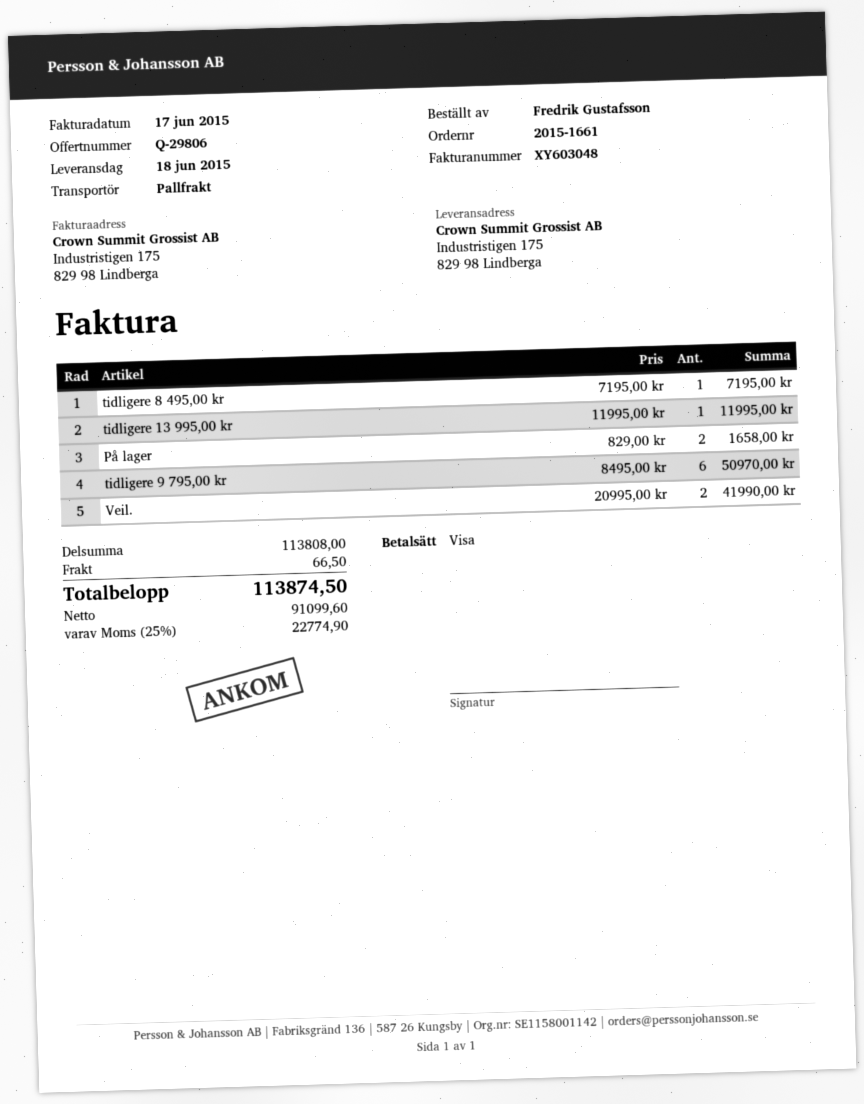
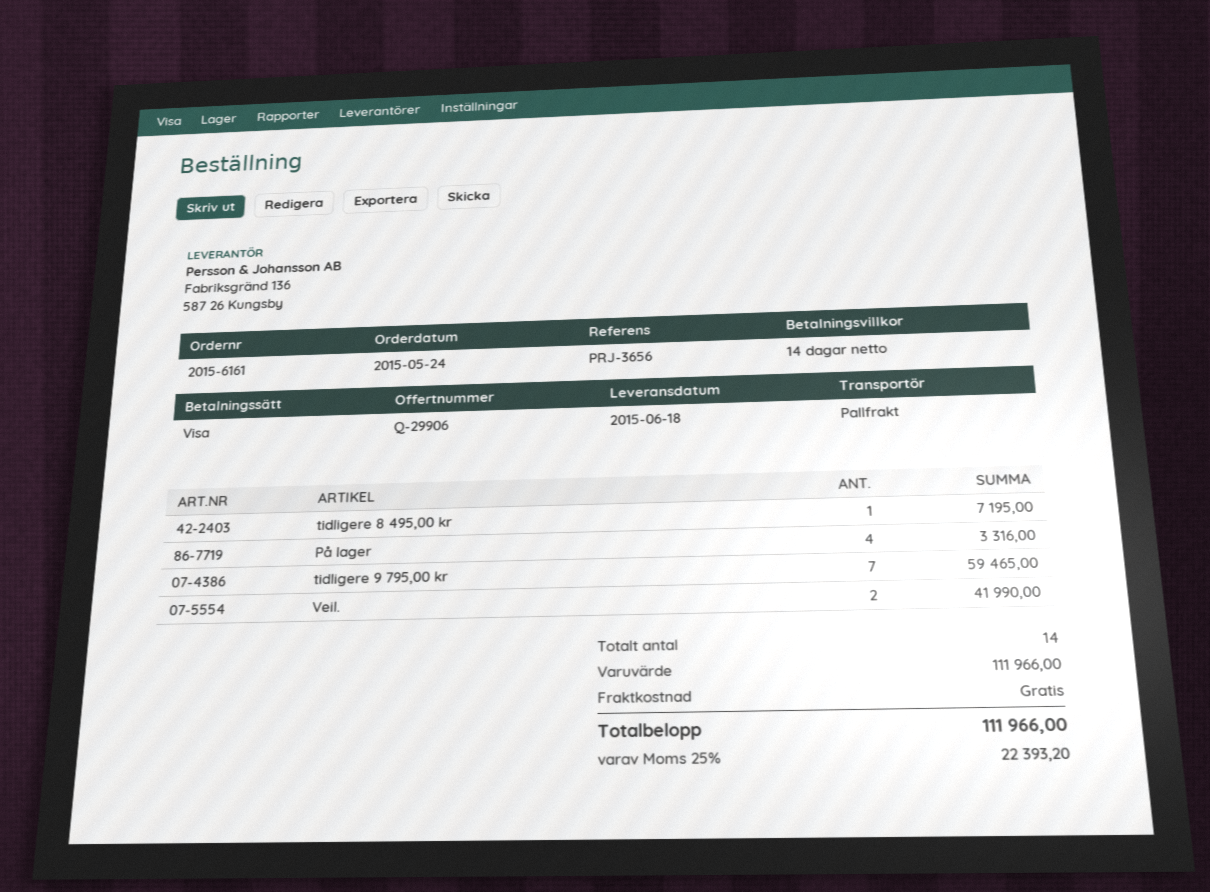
quote number: Q-29806 -> Q-29906
order number: 2015-1661 -> 2015-6161
tidligere 13 995,00 kr: 1 for 11995.00 -> none
På lager: 2 for 1658.00 -> 4 for 3316.00
tidligere 9 795,00 kr: 6 for 50970.00 -> 7 for 59465.00
subtotal: 113808.00 -> 111966.00
shipping: 66.50 -> 0.00
tax: 25% = 22774.90 -> 25% = 22393.20
total: 113874.50 -> 111966.00

